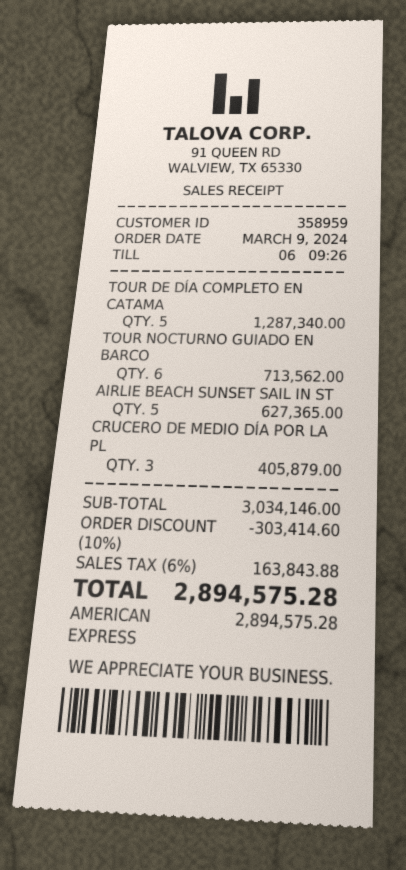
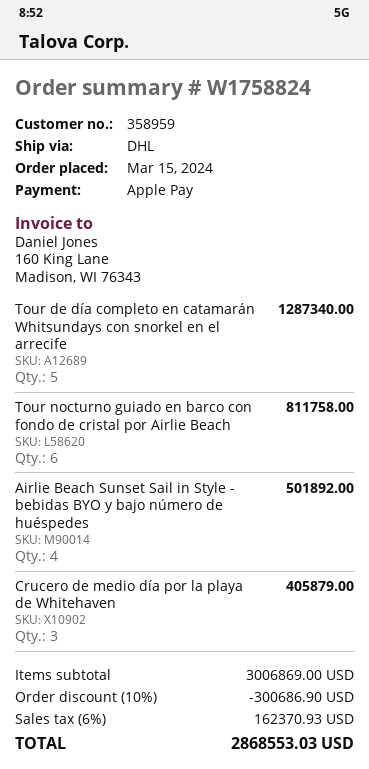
order date: 2024-03-09 -> 2024-03-15
payment method: American Express -> Apple Pay
TOUR NOCTURNO GUIADO EN BARCO: 6 for 713562.00 -> 6 for 811758.00
AIRLIE BEACH SUNSET SAIL IN ST: 5 for 627365.00 -> 4 for 501892.00
subtotal: 3034146.00 -> 3006869.00
discount: 10% = 303414.60 -> 10% = 300686.90
tax: 6% = 163843.88 -> 6% = 162370.93
total: 2894575.28 -> 2868553.03

